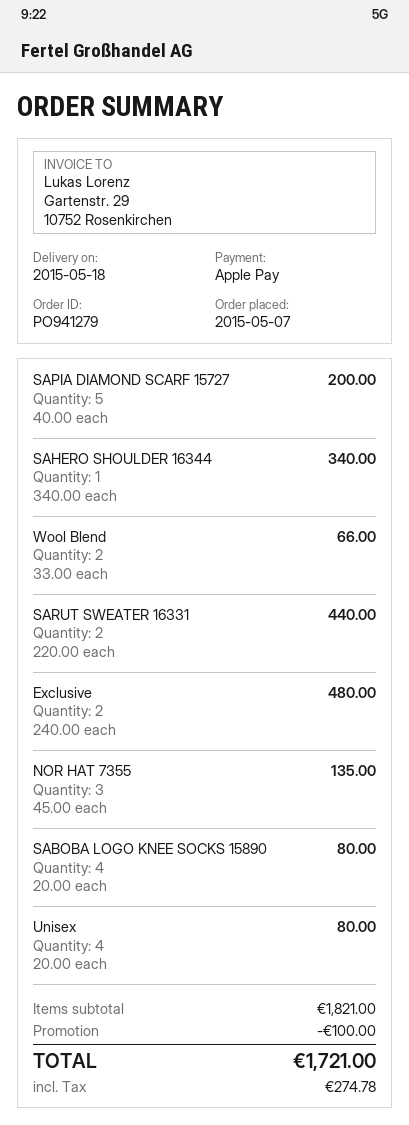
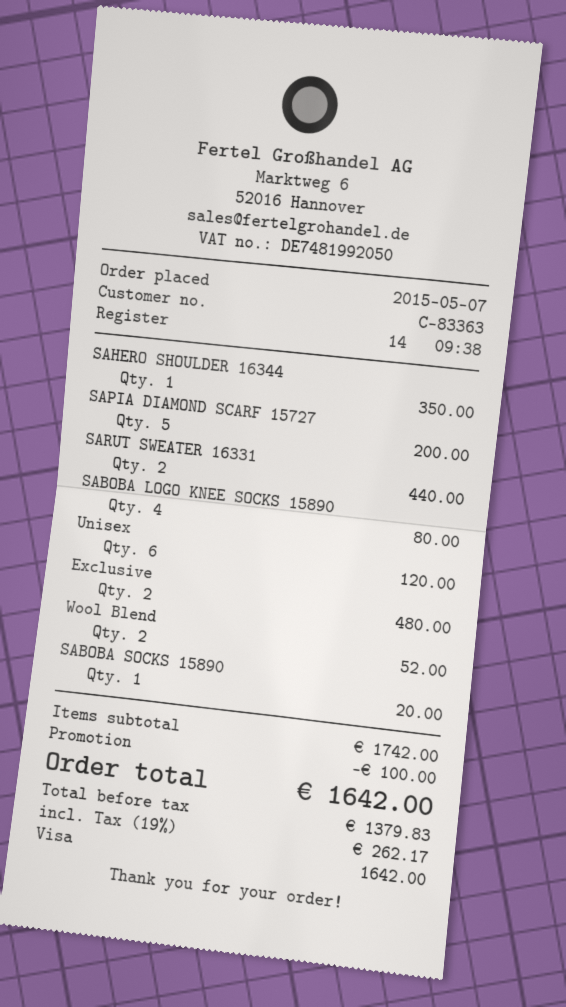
payment method: Apple Pay -> Visa
SAHERO SHOULDER 16344: 1 for 340.00 -> 1 for 350.00
Wool Blend: 2 for 66.00 -> 2 for 52.00
NOR HAT 7355: 3 for 135.00 -> none
Unisex: 4 for 80.00 -> 6 for 120.00
SABOBA SOCKS 15890: none -> 1 for 20.00
subtotal: 1821.00 -> 1742.00
tax: 274.78 -> 262.17
total: 1721.00 -> 1642.00

